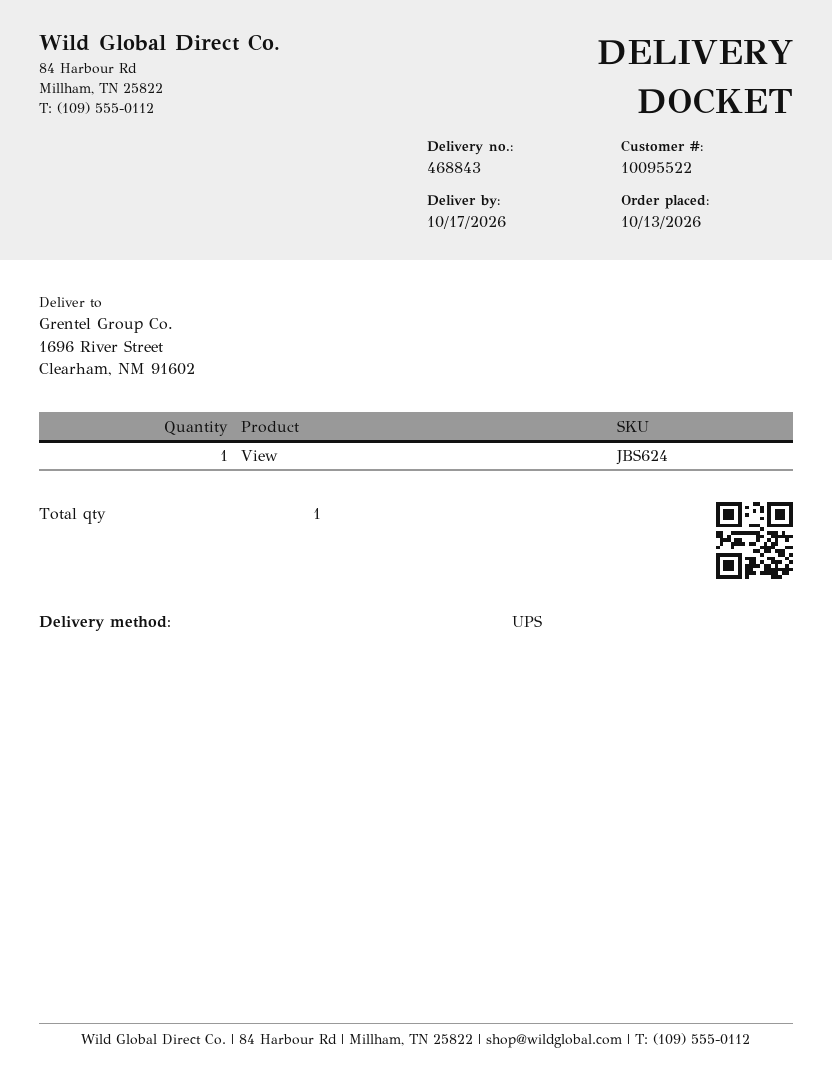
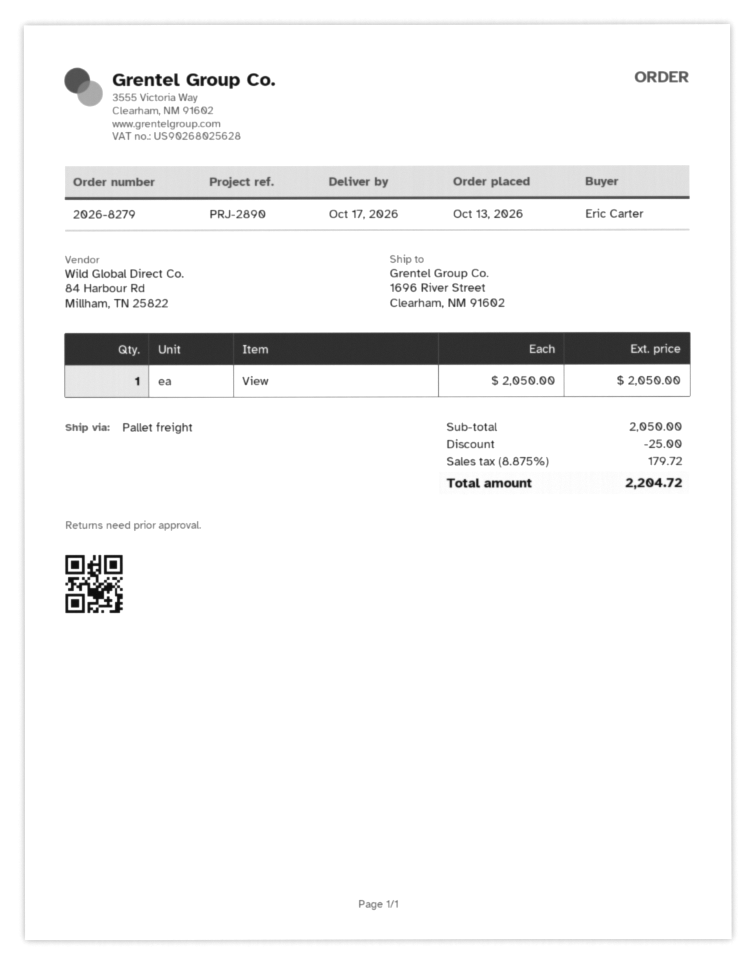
shipping method: UPS -> pallet freight

